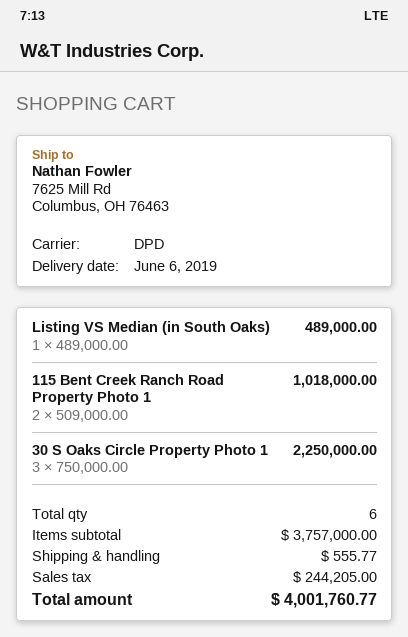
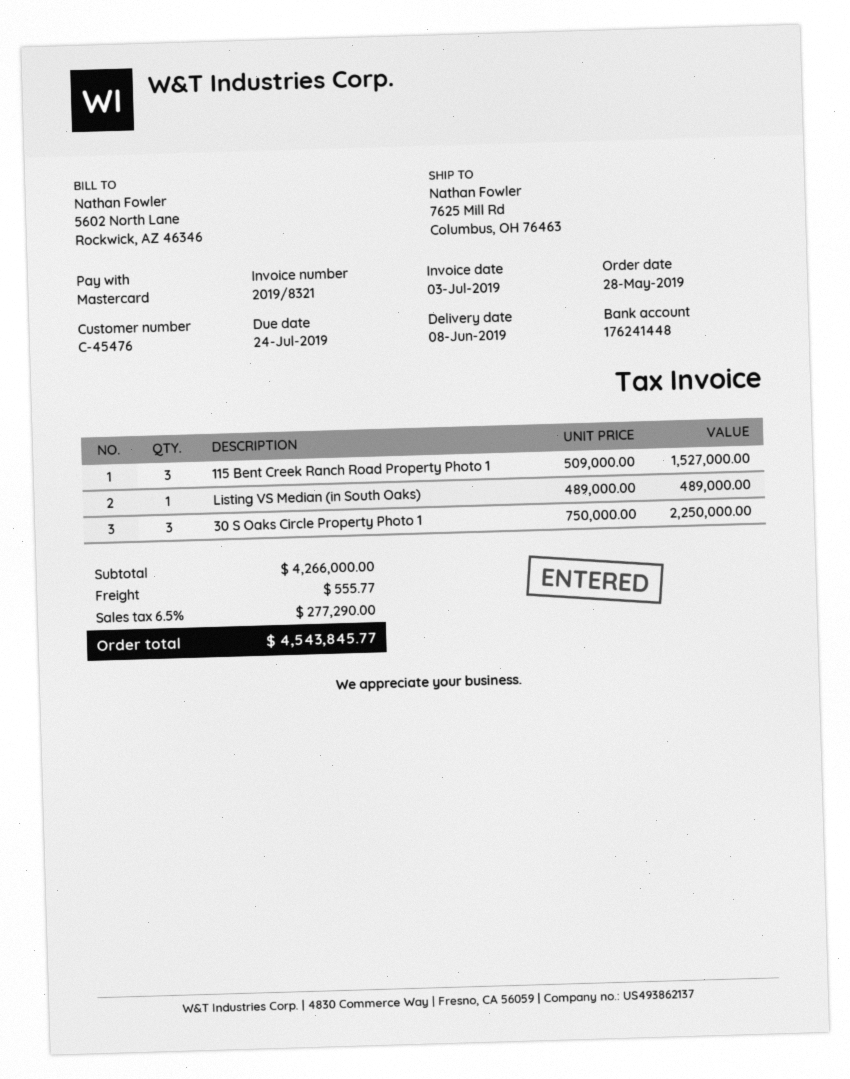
delivery date: 2019-06-06 -> 2019-06-08
115 Bent Creek Ranch Road Property Photo 1: 2 x 509000.00 = 1018000.00 -> 3 x 509000.00 = 1527000.00
subtotal: 3757000.00 -> 4266000.00
tax: 244205.00 -> 277290.00
total: 4001760.77 -> 4543845.77

